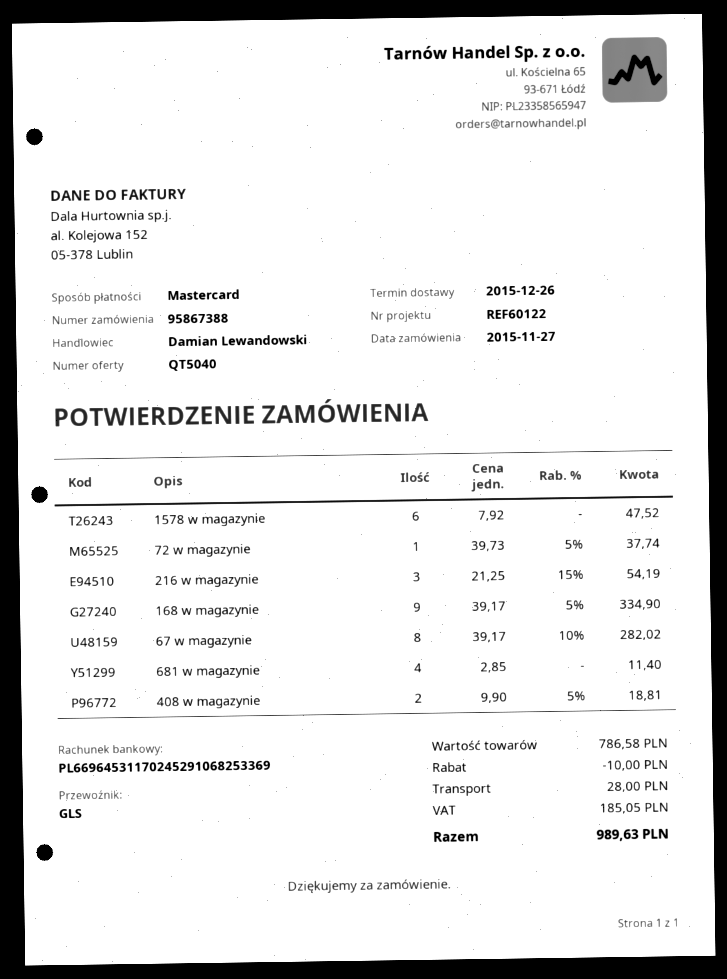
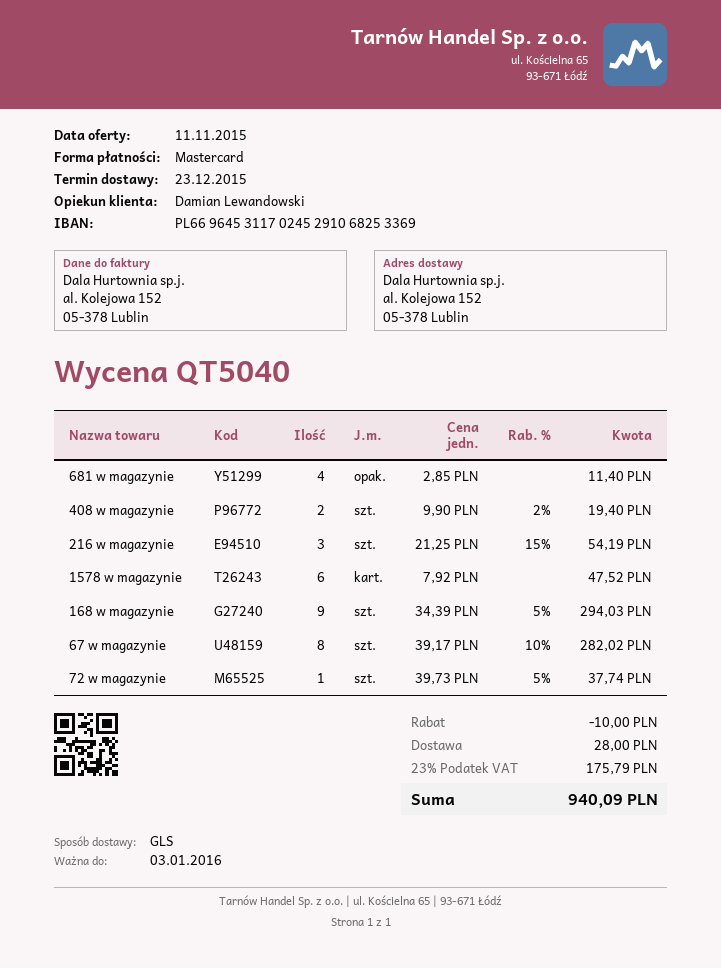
delivery date: 2015-12-26 -> 2015-12-23
168 w magazynie: 9 x 39.17 - 5% = 334.90 -> 9 x 34.39 - 5% = 294.03
408 w magazynie: 2 x 9.90 - 5% = 18.81 -> 2 x 9.90 - 2% = 19.40
tax: 185.05 -> 175.79
total: 989.63 -> 940.09

